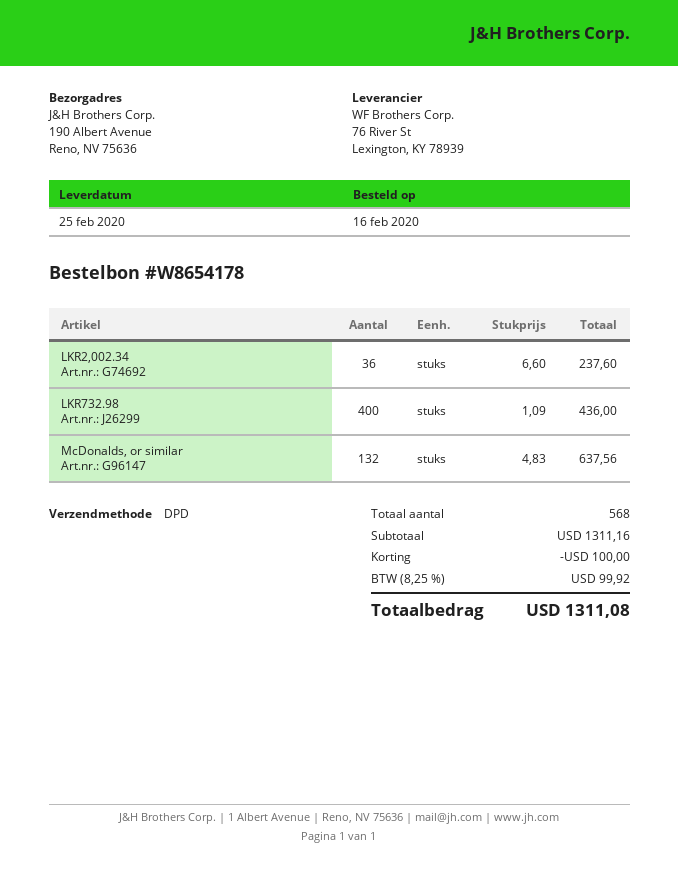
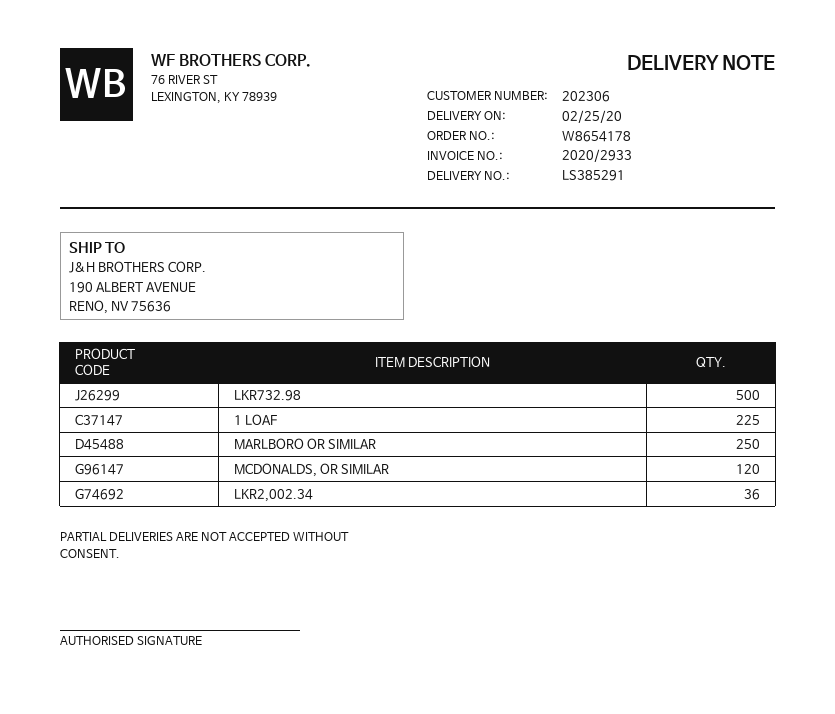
LKR732.98: 400 -> 500
McDonalds, or similar: 132 -> 120
1 LOAF: none -> 225
MARLBORO OR SIMILAR: none -> 250

